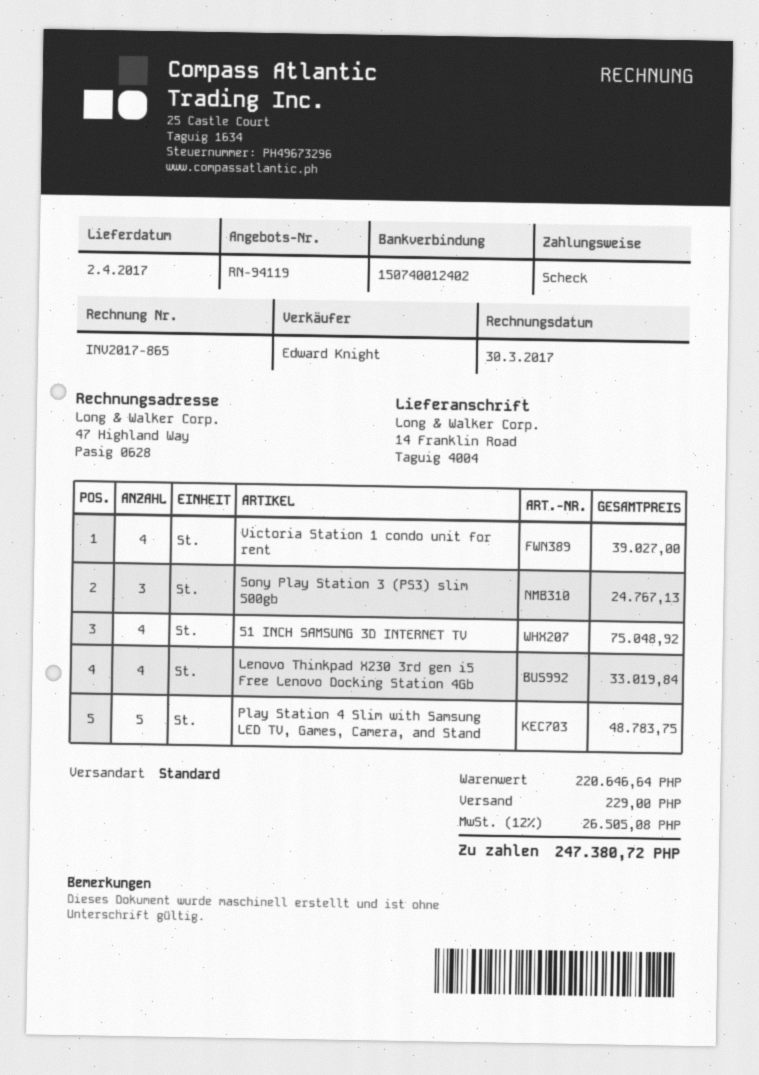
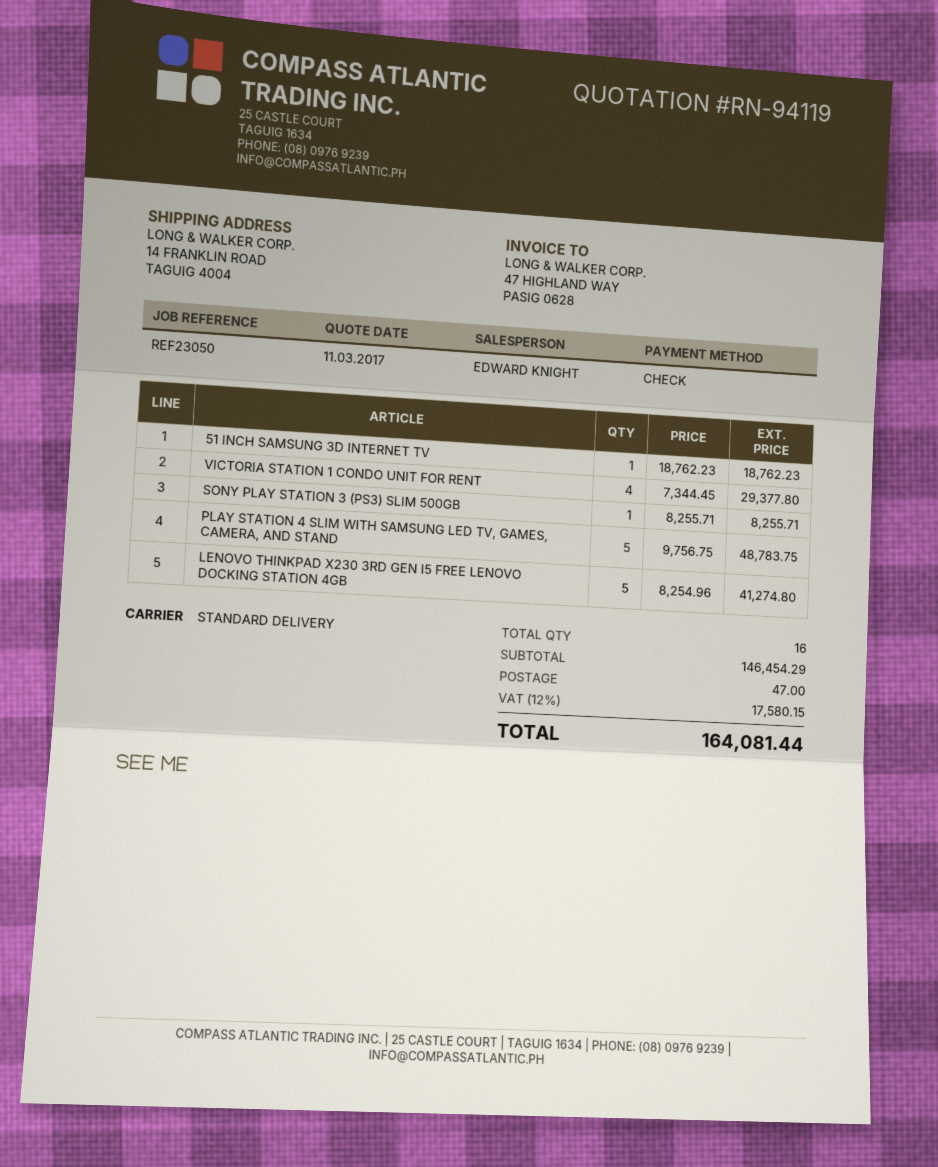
Victoria Station 1 condo unit for rent: 4 for 39027.00 -> 4 for 29377.80
Sony Play Station 3 (PS3) slim 500gb: 3 for 24767.13 -> 1 for 8255.71
51 INCH SAMSUNG 3D INTERNET TV: 4 for 75048.92 -> 1 for 18762.23
Lenovo Thinkpad X230 3rd gen i5 Free Lenovo Docking Station 4Gb: 4 for 33019.84 -> 5 for 41274.80
subtotal: 220646.64 -> 146454.29
shipping: 229.00 -> 47.00
tax: 12% = 26505.08 -> 12% = 17580.15
total: 247380.72 -> 164081.44

